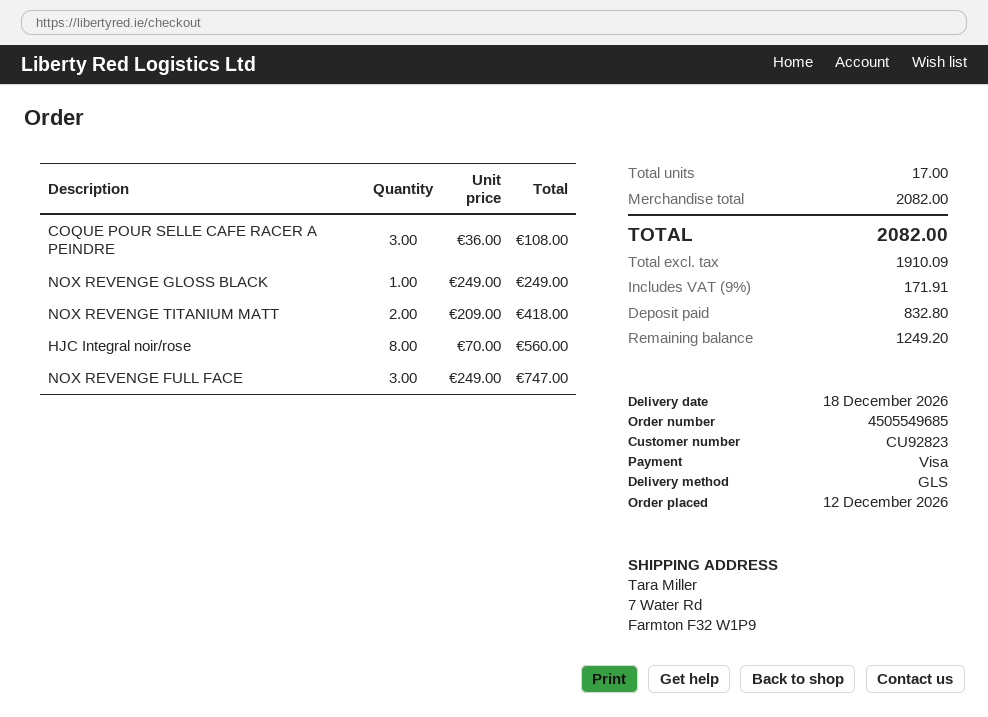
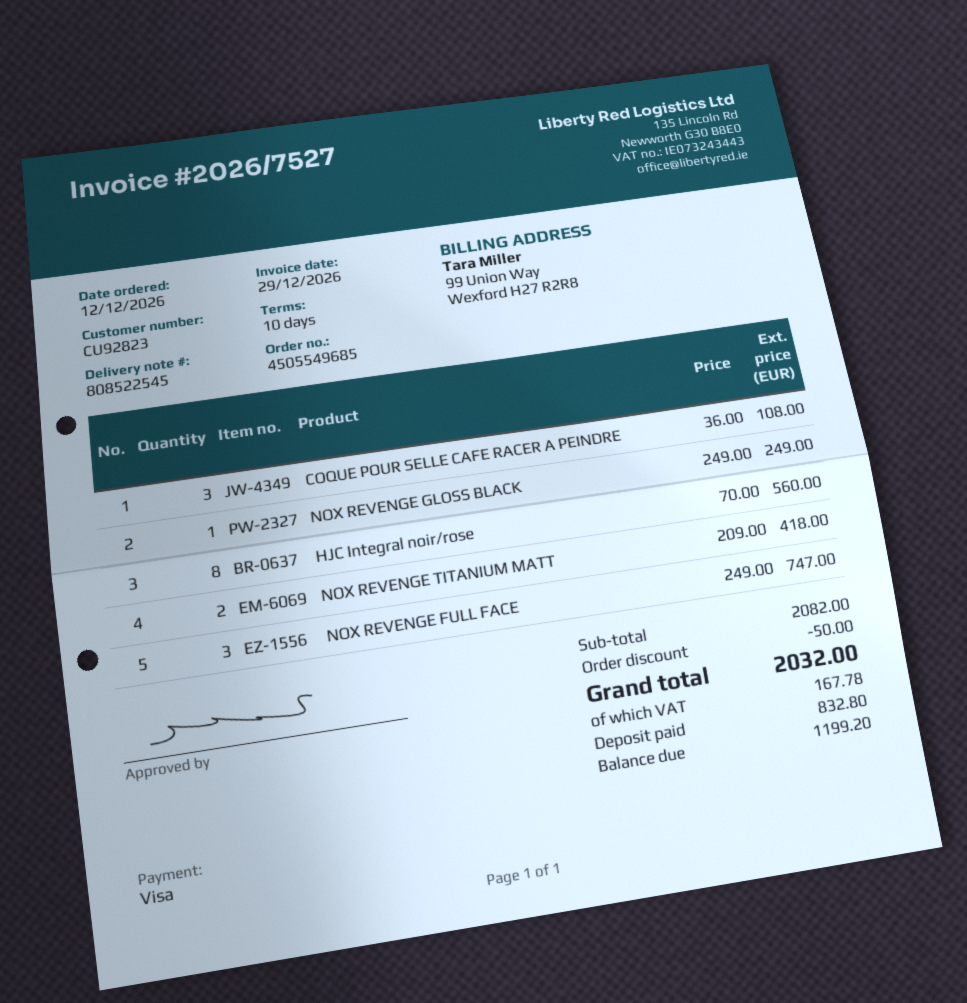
discount: none -> 50.00
tax: 171.91 -> 167.78
total: 2082.00 -> 2032.00
balance: 1249.20 -> 1199.20

